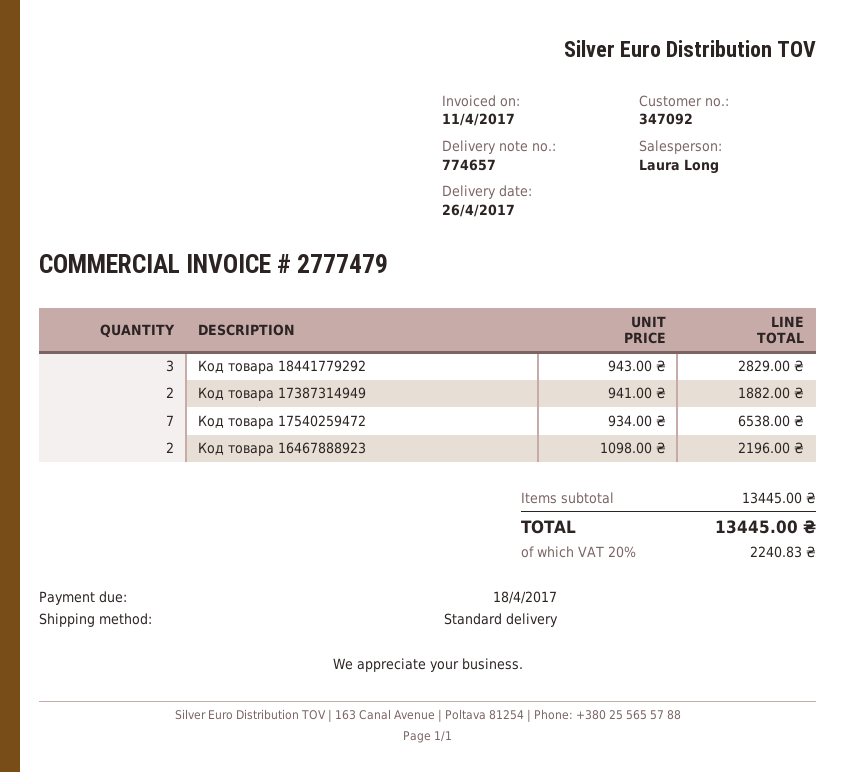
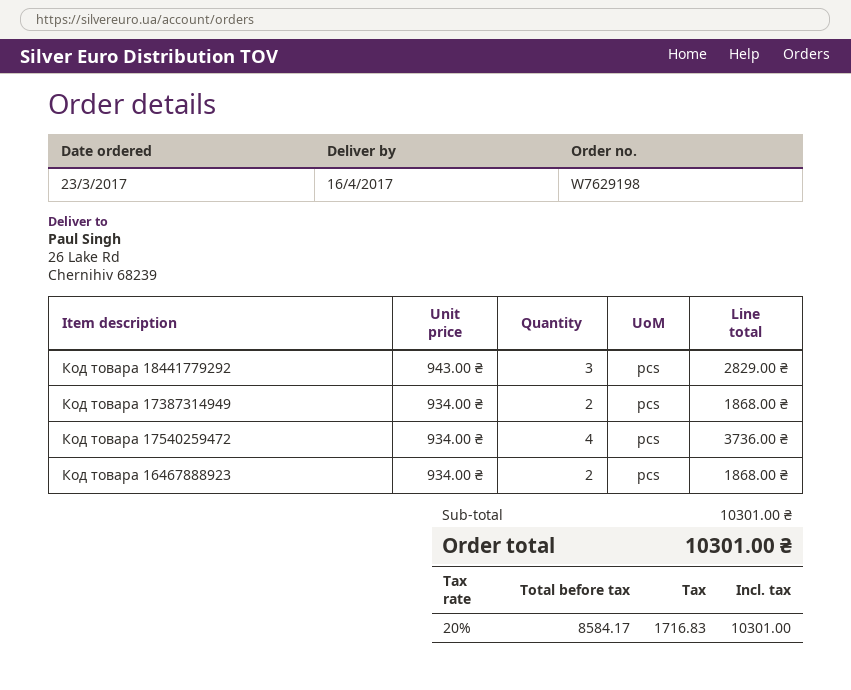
delivery date: 2017-04-26 -> 2017-04-16
Код товара 17387314949: 2 x 941.00 = 1882.00 -> 2 x 934.00 = 1868.00
Код товара 17540259472: 7 x 934.00 = 6538.00 -> 4 x 934.00 = 3736.00
Код товара 16467888923: 2 x 1098.00 = 2196.00 -> 2 x 934.00 = 1868.00
subtotal: 13445.00 -> 10301.00
tax: 20% = 2240.83 -> 20% = 1716.83
total: 13445.00 -> 10301.00

